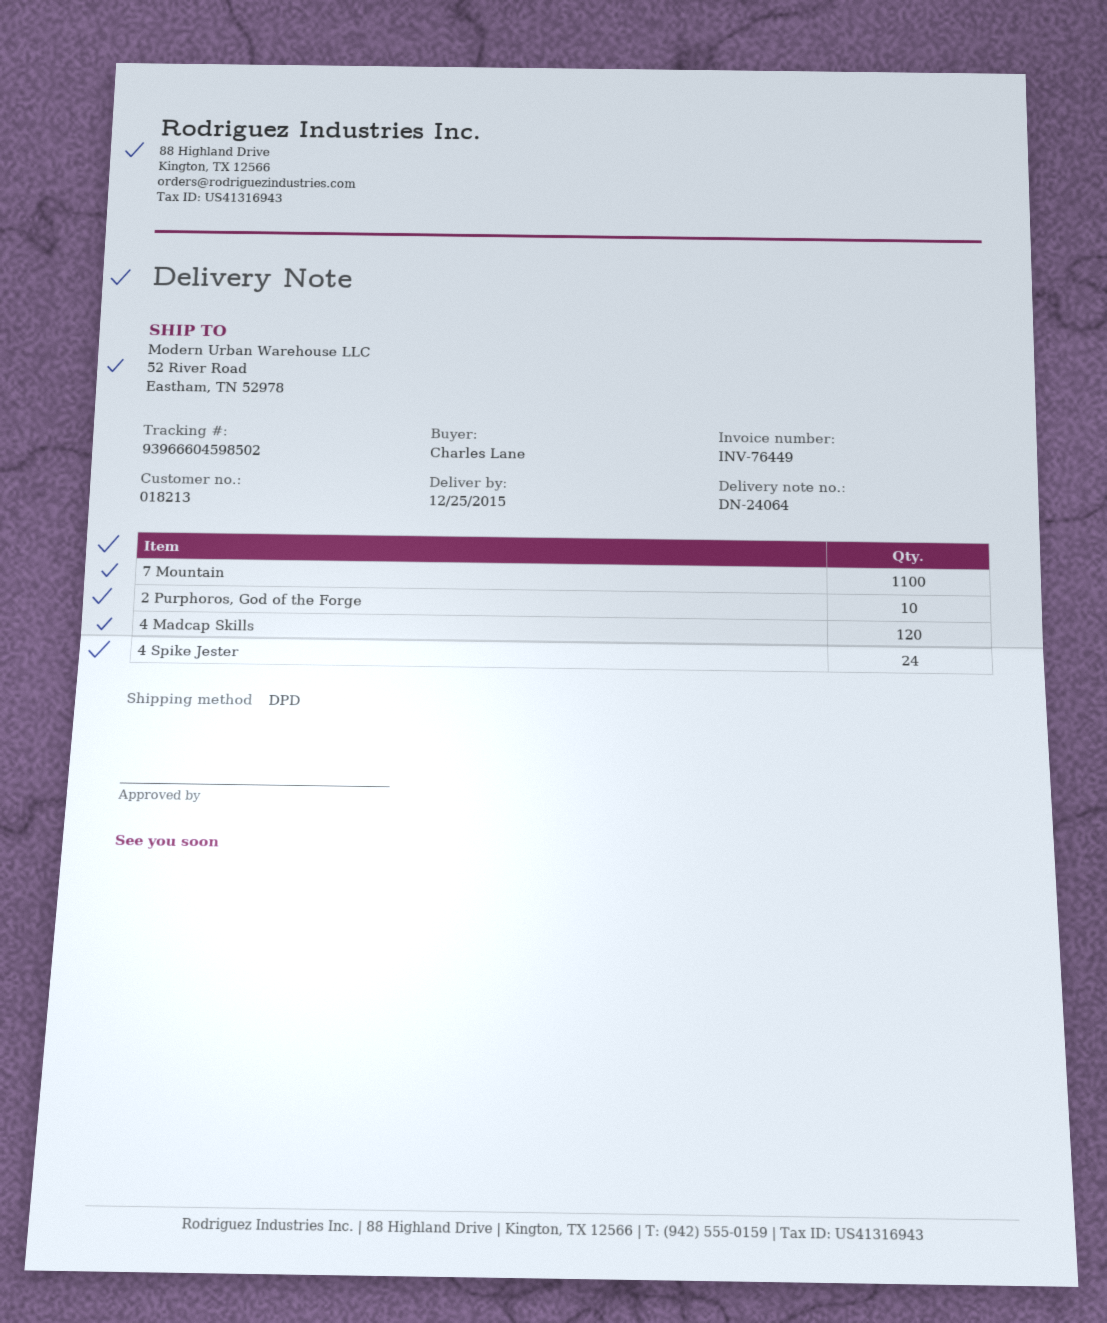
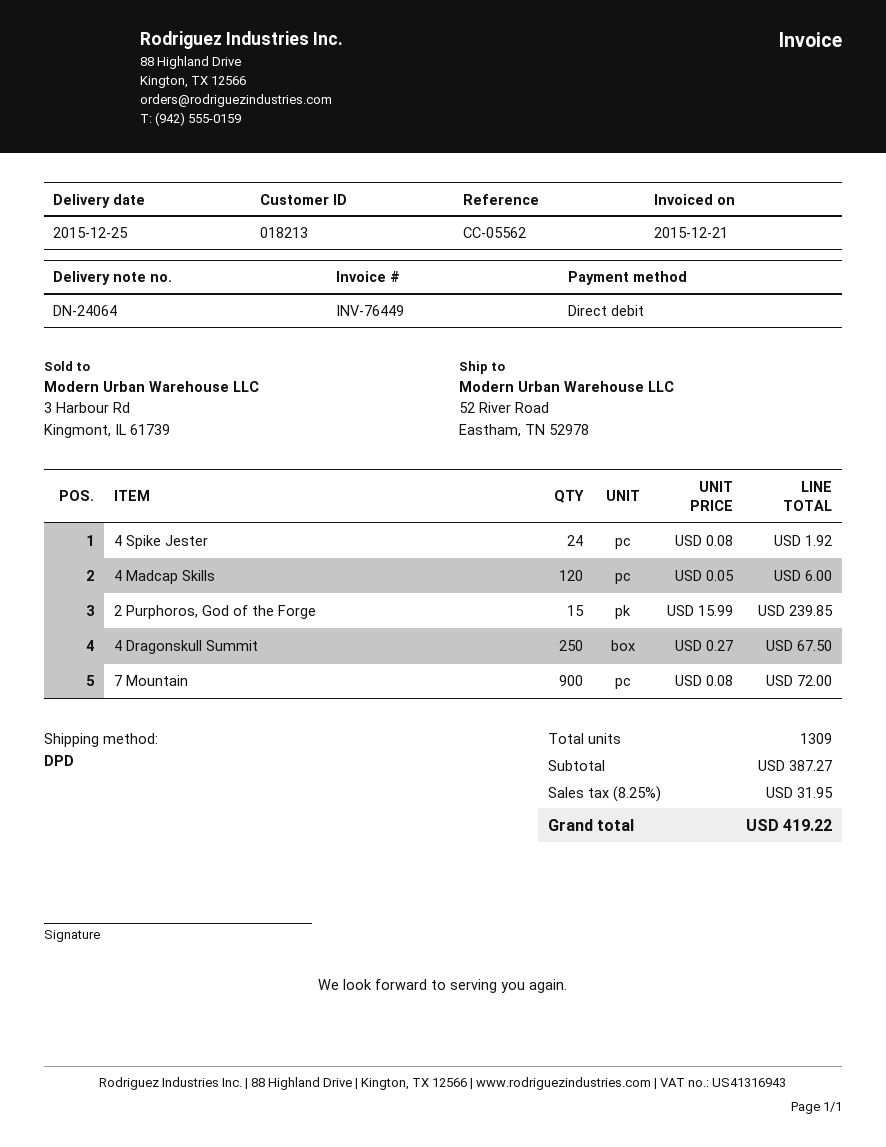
7 Mountain: 1100 -> 900
2 Purphoros, God of the Forge: 10 -> 15
4 Dragonskull Summit: none -> 250

